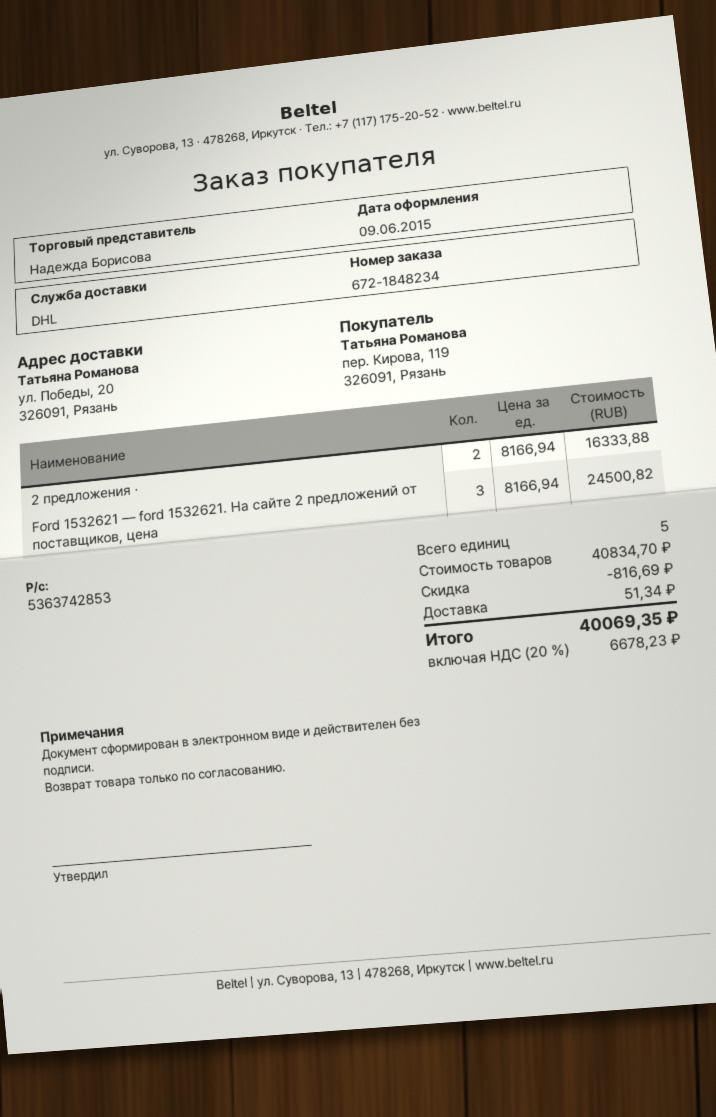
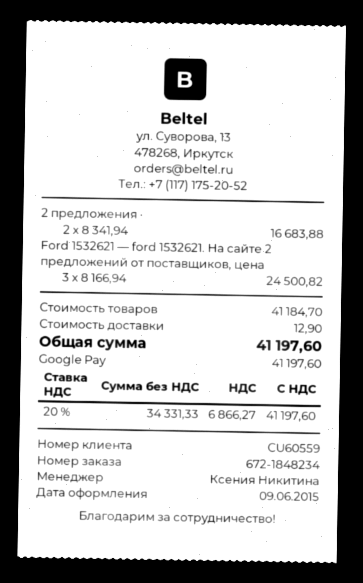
sales rep: Надежда Борисова -> Ксения Никитина
2 предложения ·: 2 x 8166.94 = 16333.88 -> 2 x 8341.94 = 16683.88
subtotal: 40834.70 -> 41184.70
discount: 816.69 -> none
shipping: 51.34 -> 12.90
tax: 20% = 6678.23 -> 20% = 6866.27
total: 40069.35 -> 41197.60

